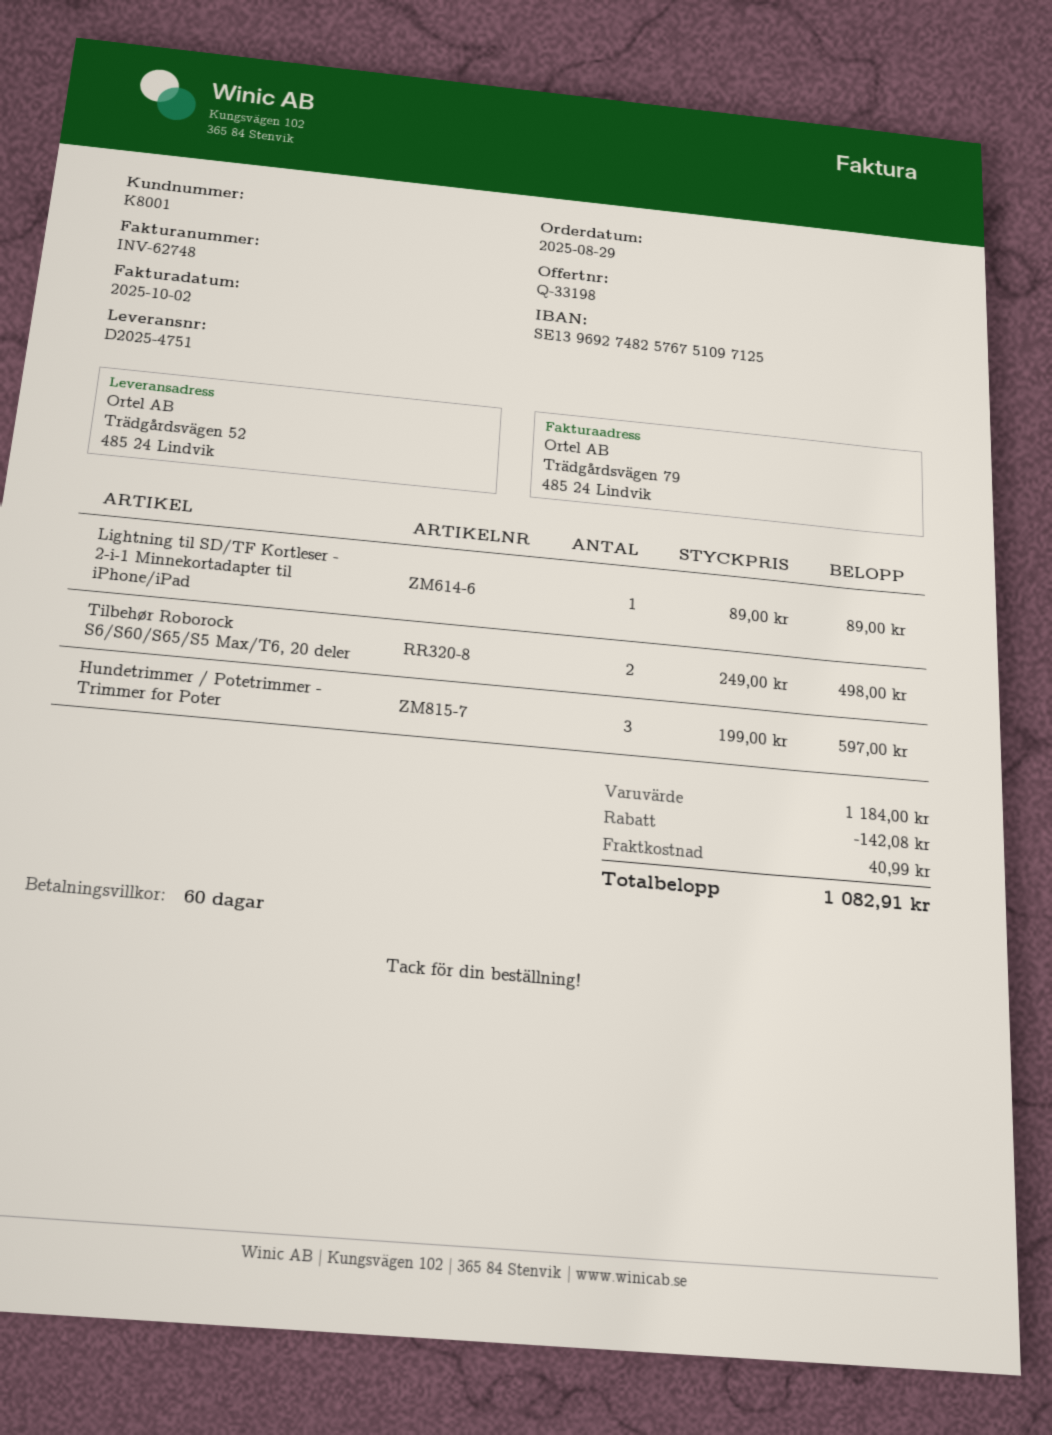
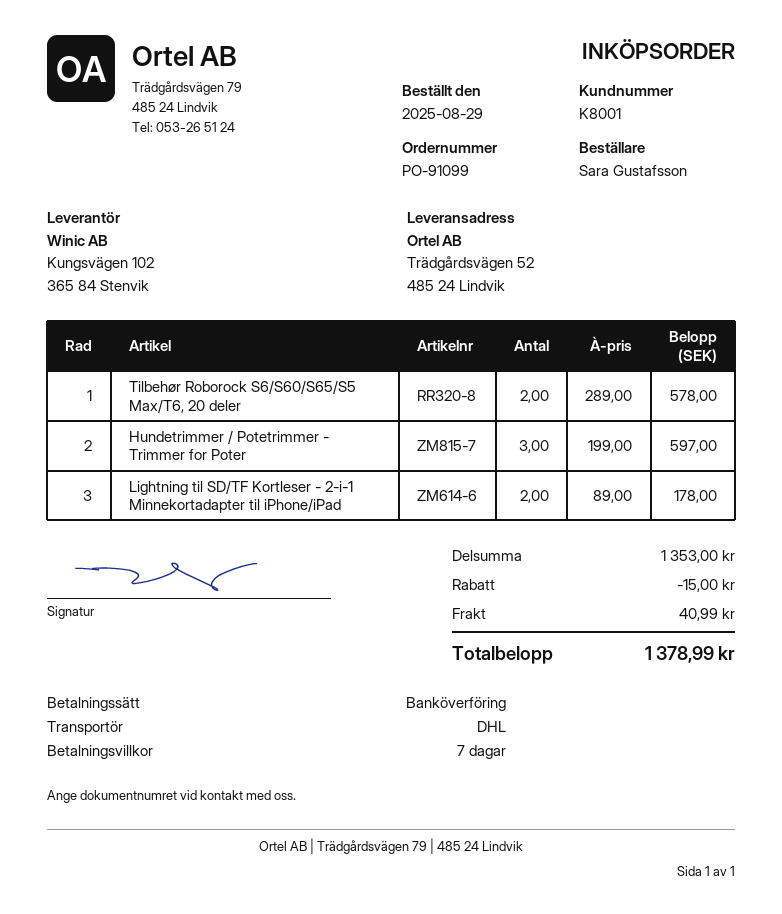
payment terms: 60 days -> 7 days
Lightning til SD/TF Kortleser - 2-i-1 Minnekortadapter til iPhone/iPad: 1 x 89.00 = 89.00 -> 2 x 89.00 = 178.00
Tilbehør Roborock S6/S60/S65/S5 Max/T6, 20 deler: 2 x 249.00 = 498.00 -> 2 x 289.00 = 578.00
subtotal: 1184.00 -> 1353.00
discount: 142.08 -> 15.00
total: 1082.91 -> 1378.99

